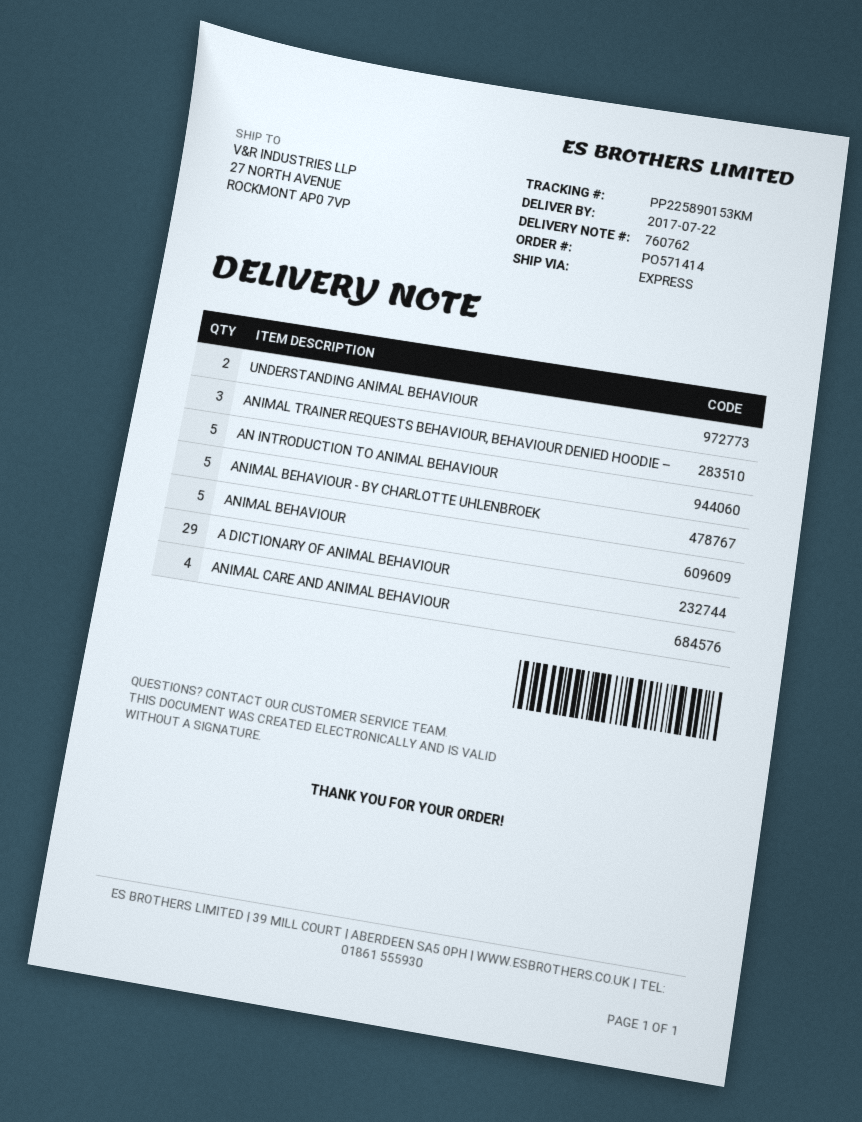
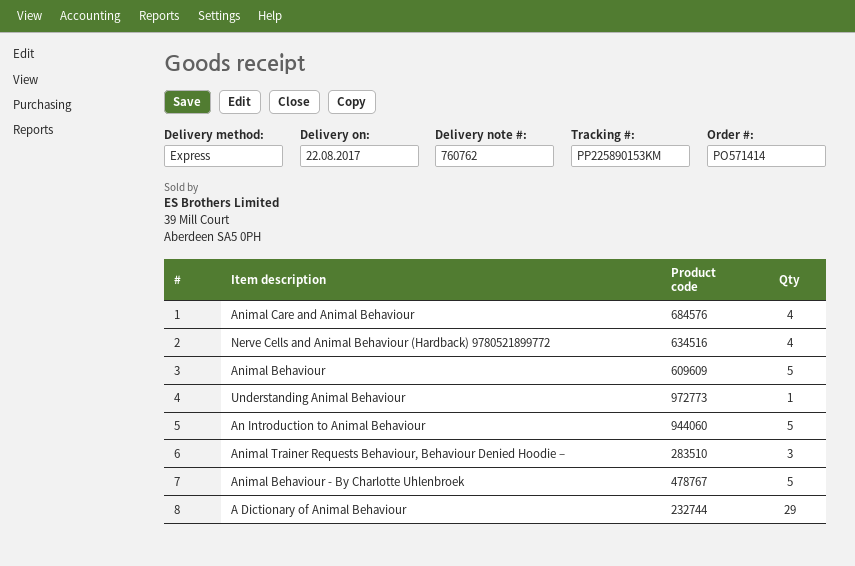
delivery date: 2017-07-22 -> 2017-08-22
UNDERSTANDING ANIMAL BEHAVIOUR: 2 -> 1
Nerve Cells and Animal Behaviour (Hardback) 9780521899772: none -> 4

